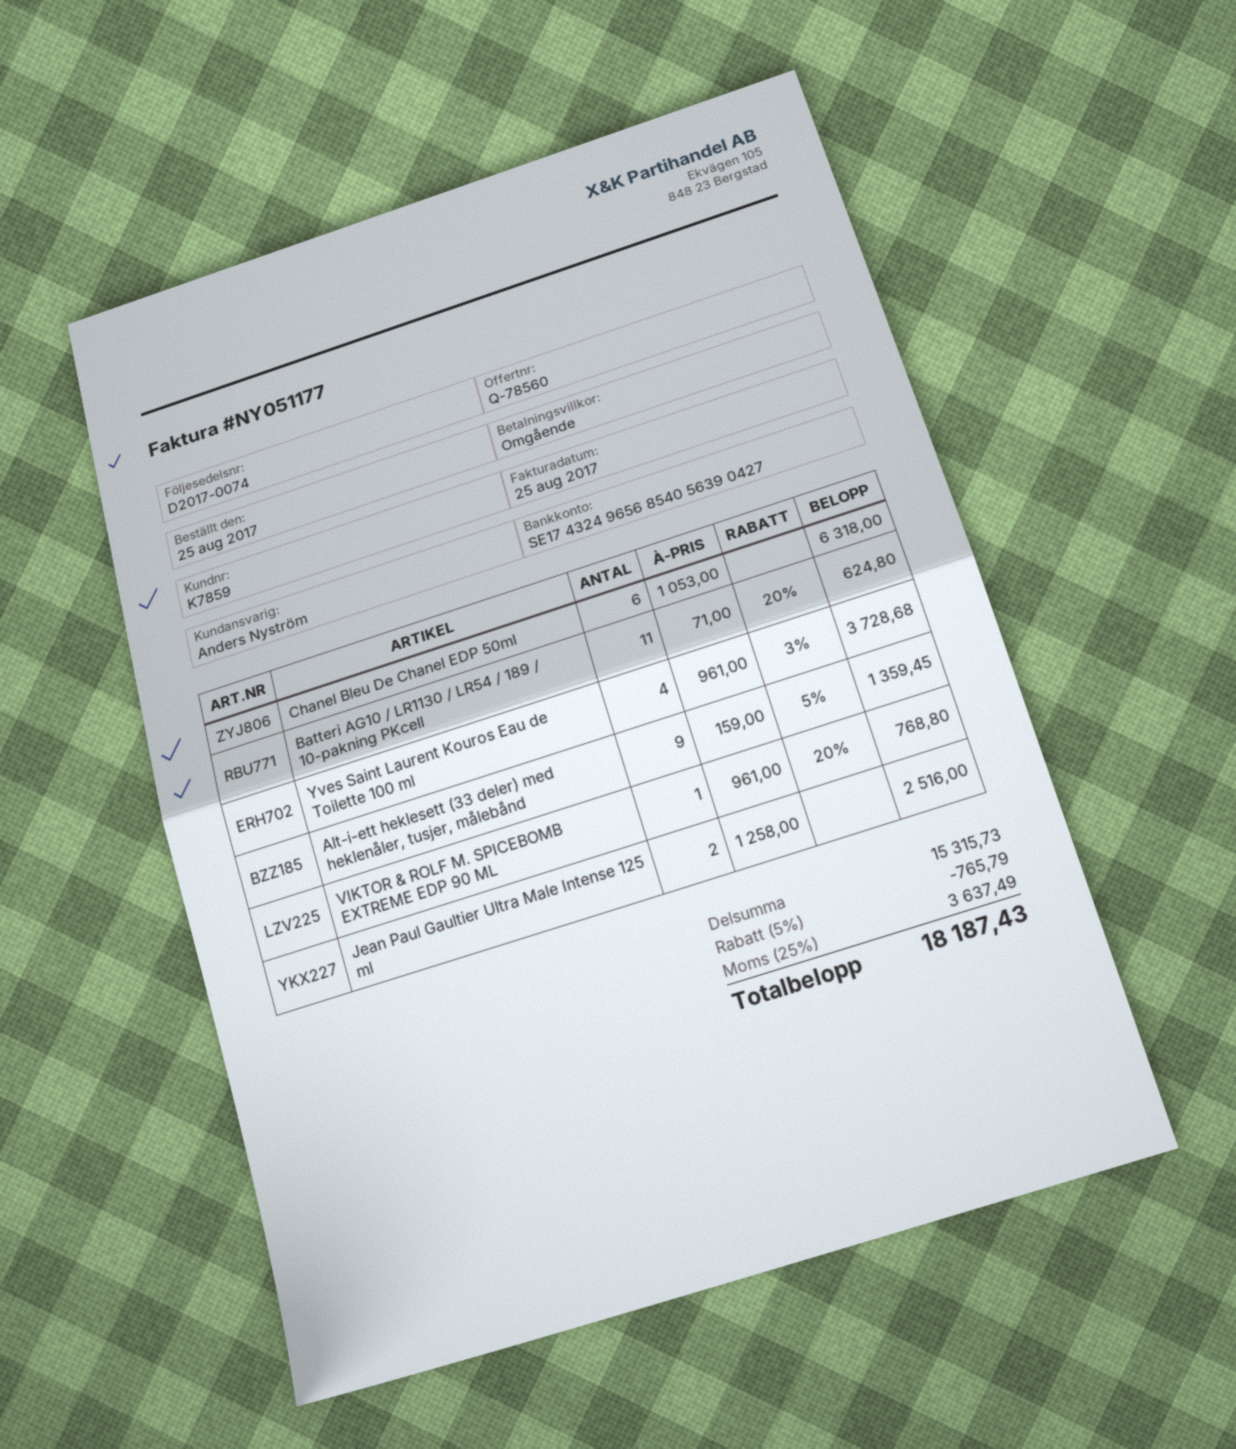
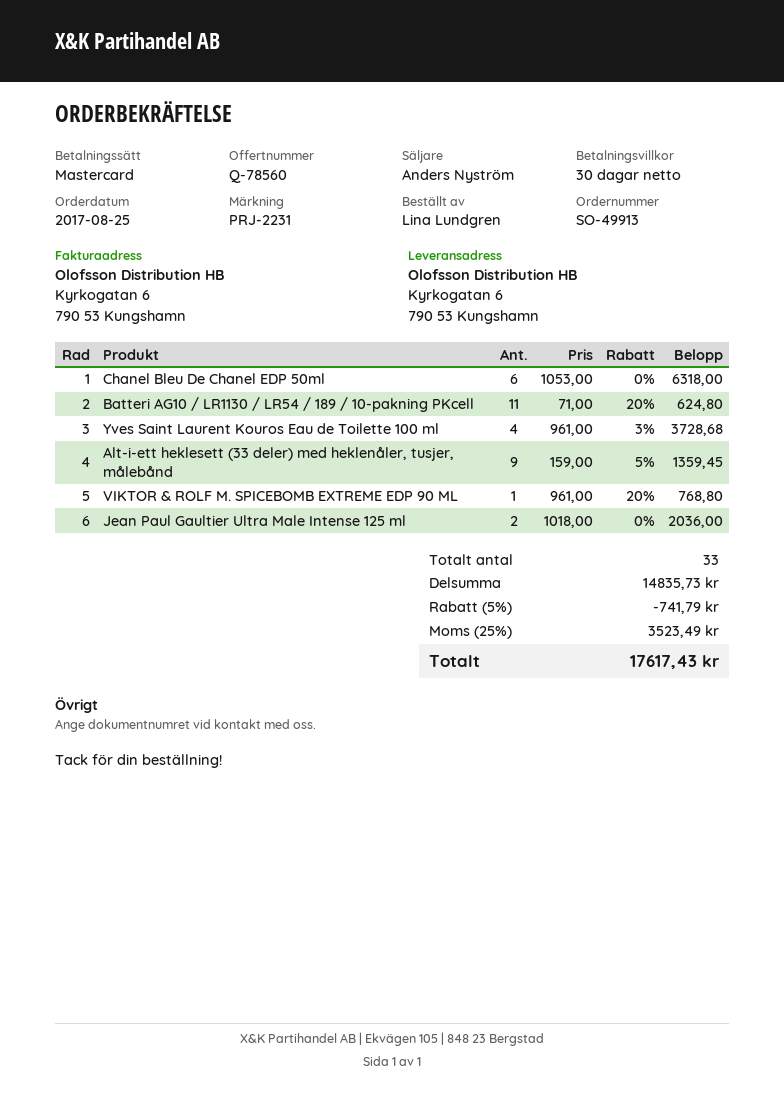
payment terms: on receipt -> 30 days
Jean Paul Gaultier Ultra Male Intense 125 ml: 2 x 1258.00 = 2516.00 -> 2 x 1018.00 = 2036.00
subtotal: 15315.73 -> 14835.73
discount: 5% = 765.79 -> 5% = 741.79
tax: 25% = 3637.49 -> 25% = 3523.49
total: 18187.43 -> 17617.43

